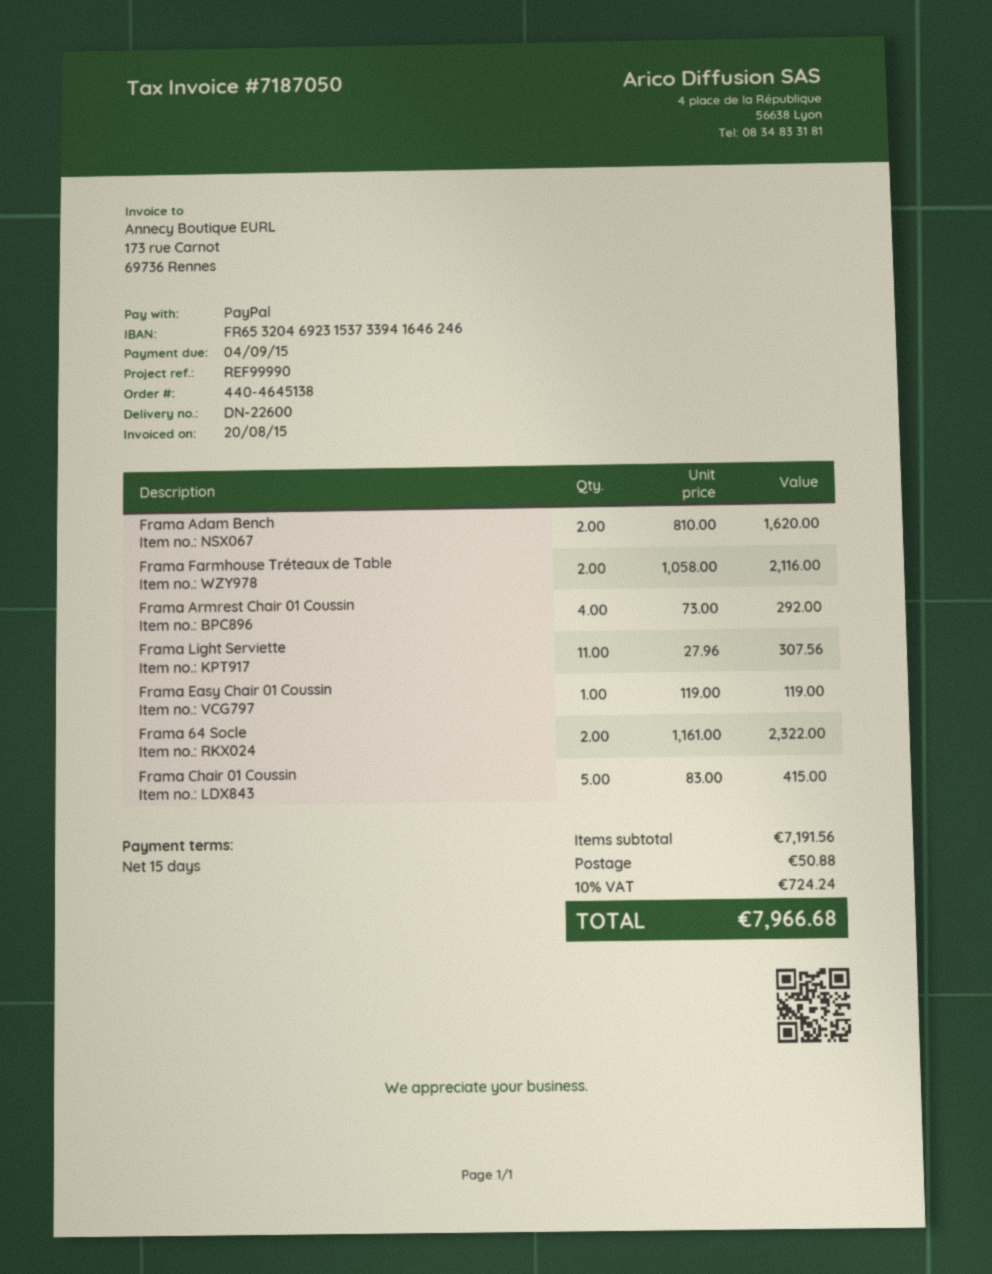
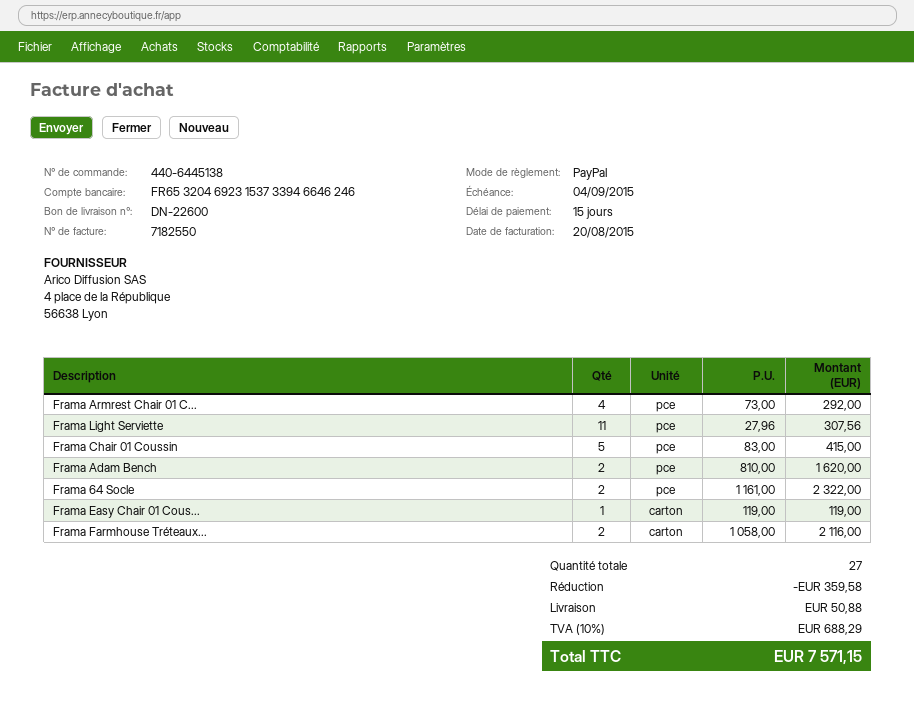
order number: 440-4645138 -> 440-6445138
invoice number: 7187050 -> 7182550
bank account: FR6532046923153733941646246 -> FR6532046923153733946646246
discount: none -> 359.58
tax: 10% = 724.24 -> 10% = 688.29
total: 7966.68 -> 7571.15

